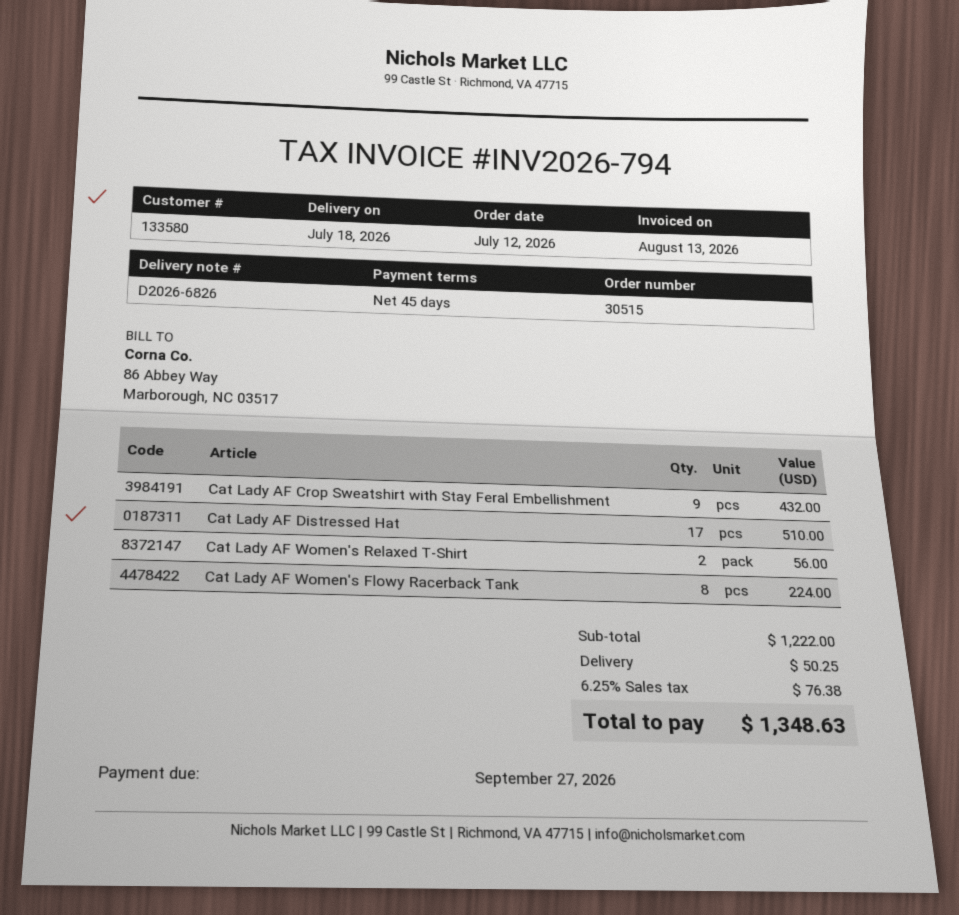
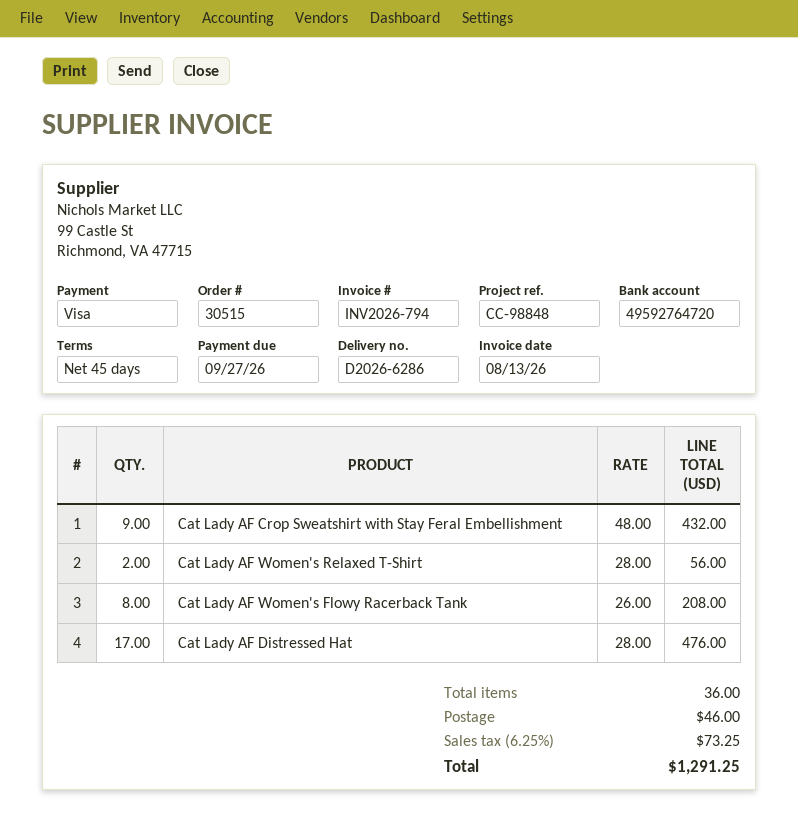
delivery note number: D2026-6826 -> D2026-6286
Cat Lady AF Distressed Hat: 17 for 510.00 -> 17 for 476.00
Cat Lady AF Women's Flowy Racerback Tank: 8 for 224.00 -> 8 for 208.00
shipping: 50.25 -> 46.00
tax: 6.25% = 76.38 -> 6.25% = 73.25
total: 1348.63 -> 1291.25

